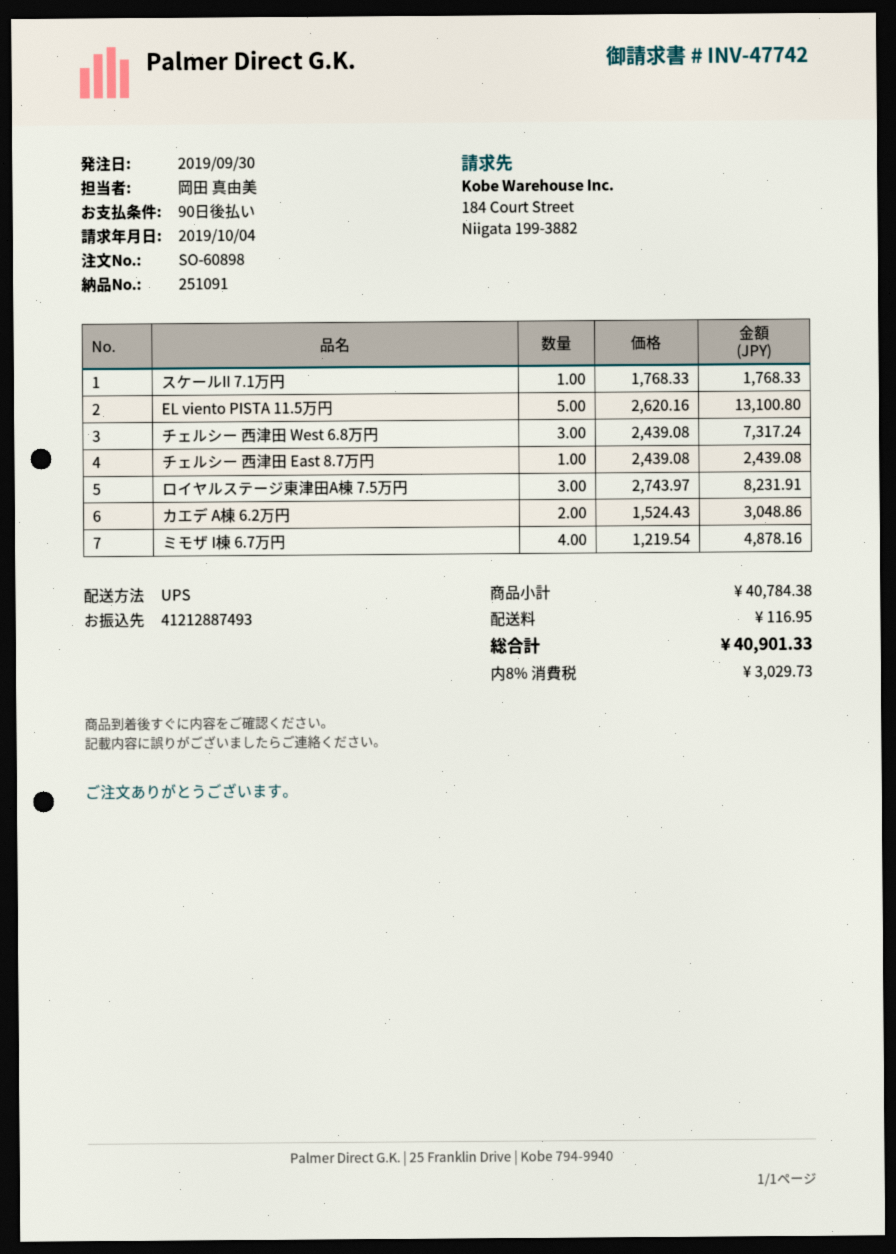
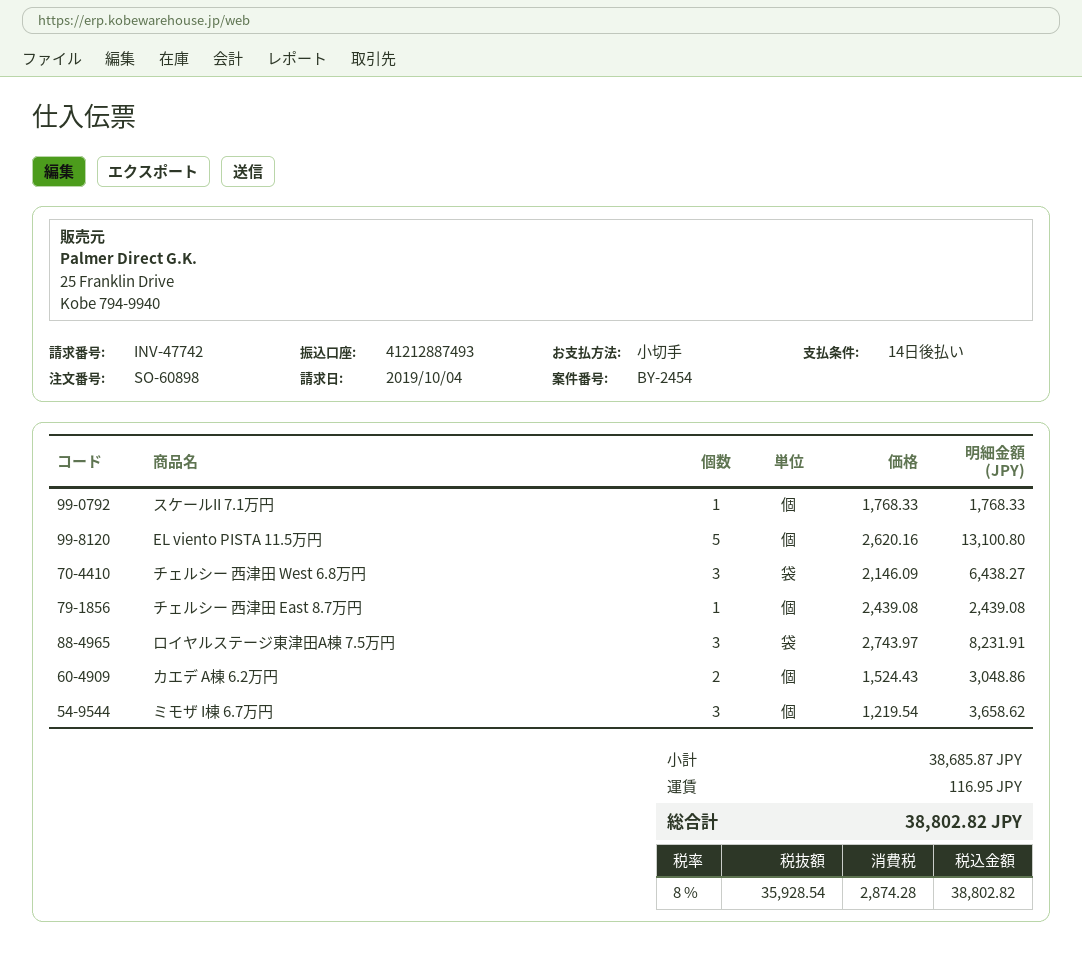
payment terms: 90 days -> 14 days
チェルシー 西津田 West 6.8万円: 3 x 2439.08 = 7317.24 -> 3 x 2146.09 = 6438.27
ミモザ I棟 6.7万円: 4 x 1219.54 = 4878.16 -> 3 x 1219.54 = 3658.62
subtotal: 40784.38 -> 38685.87
tax: 8% = 3029.73 -> 8% = 2874.28
total: 40901.33 -> 38802.82

